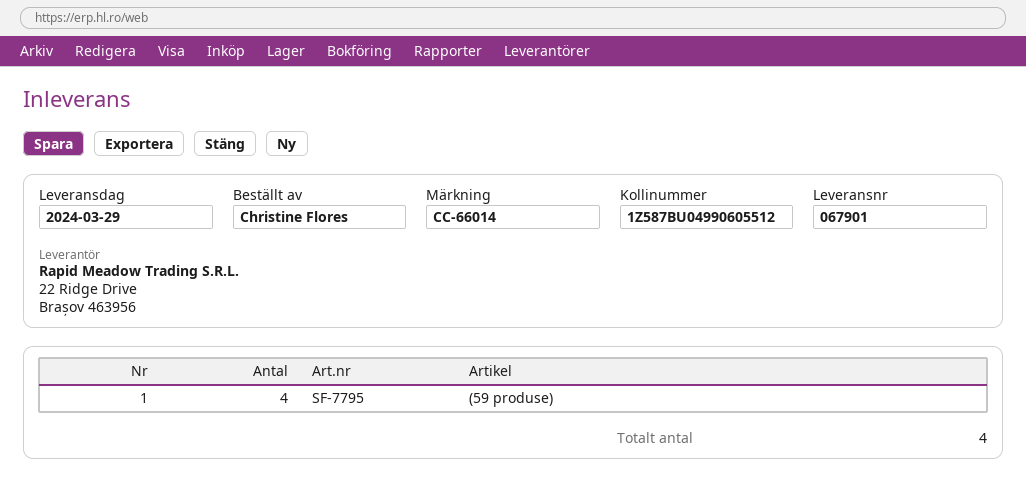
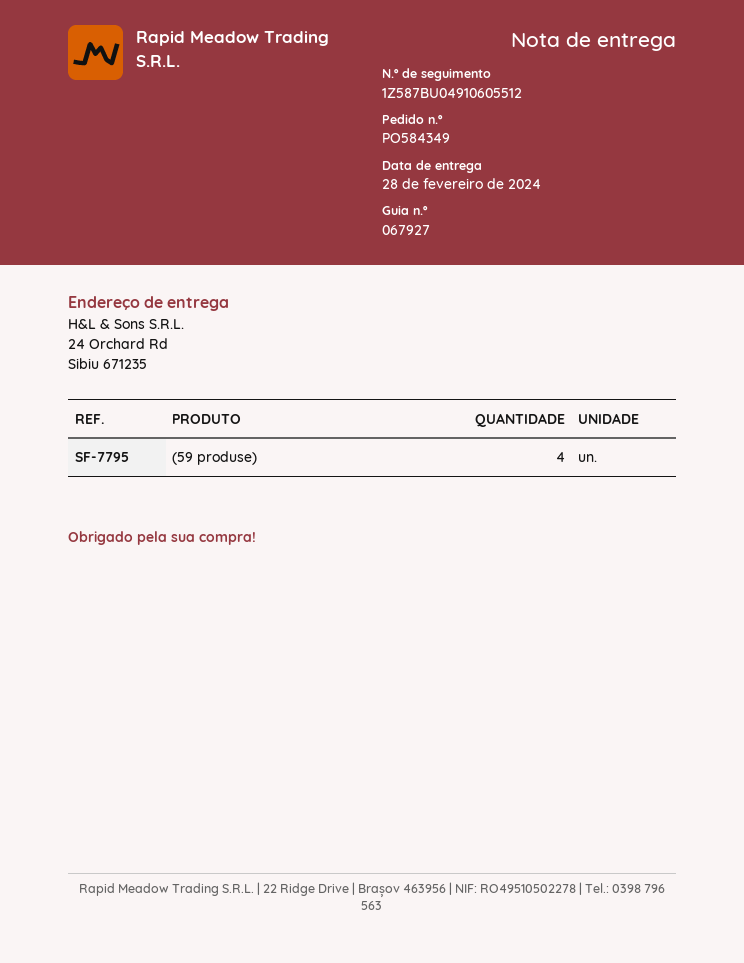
delivery note number: 067901 -> 067927
delivery date: 2024-03-29 -> 2024-02-28
tracking number: 1Z587BU04990605512 -> 1Z587BU04910605512

